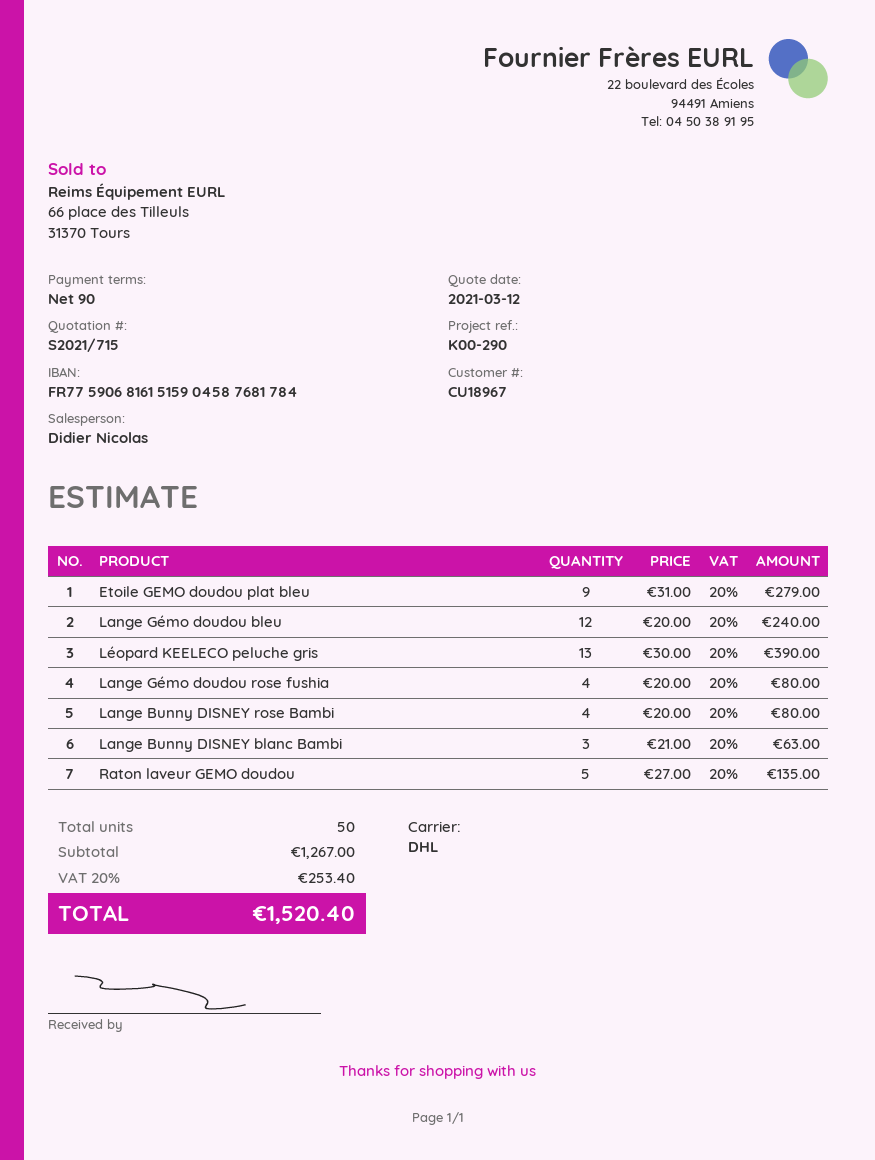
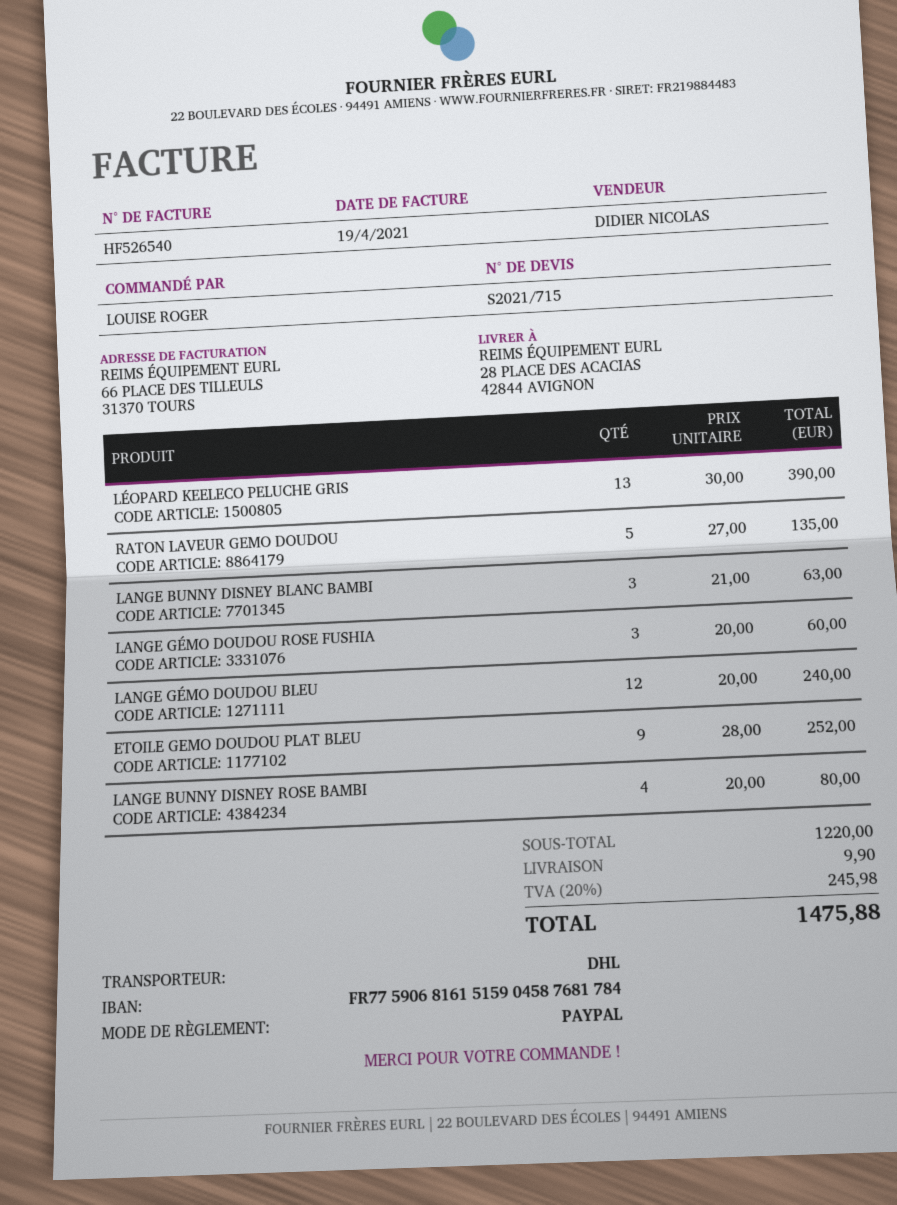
Etoile GEMO doudou plat bleu: 9 x 31.00 = 279.00 -> 9 x 28.00 = 252.00
Lange Gémo doudou rose fushia: 4 x 20.00 = 80.00 -> 3 x 20.00 = 60.00
subtotal: 1267.00 -> 1220.00
shipping: none -> 9.90
tax: 20% = 253.40 -> 20% = 245.98
total: 1520.40 -> 1475.88

